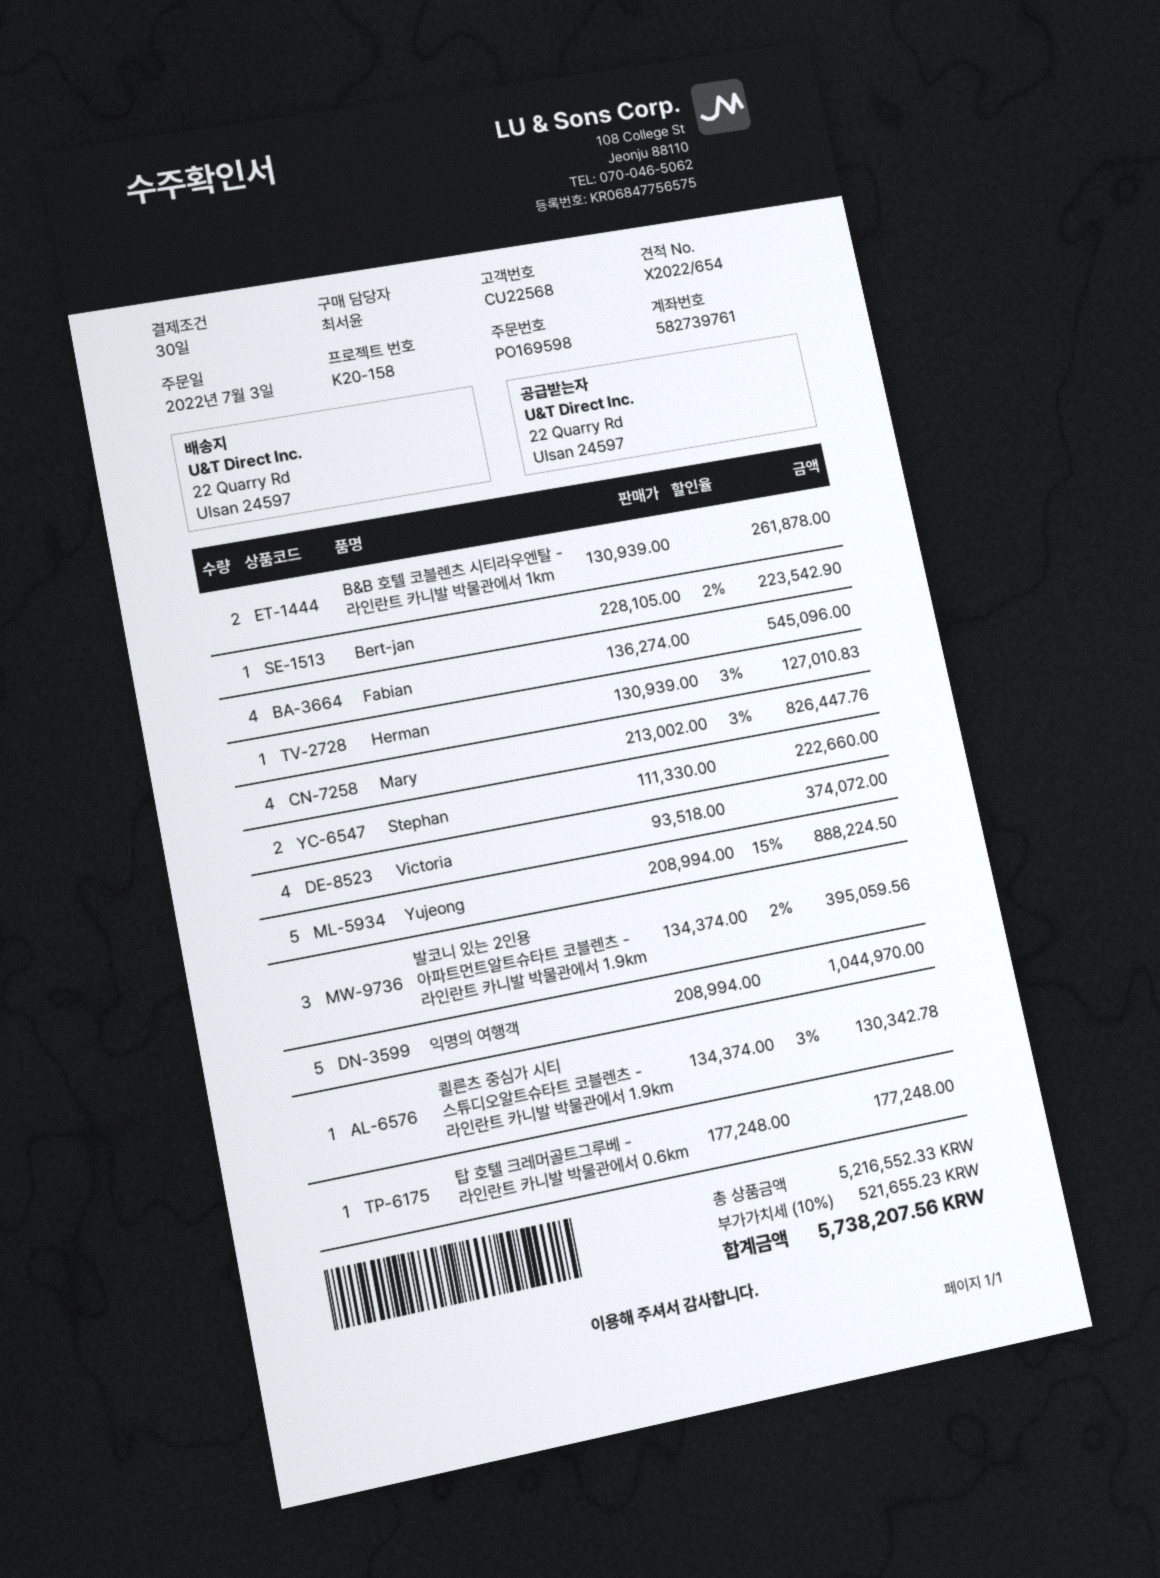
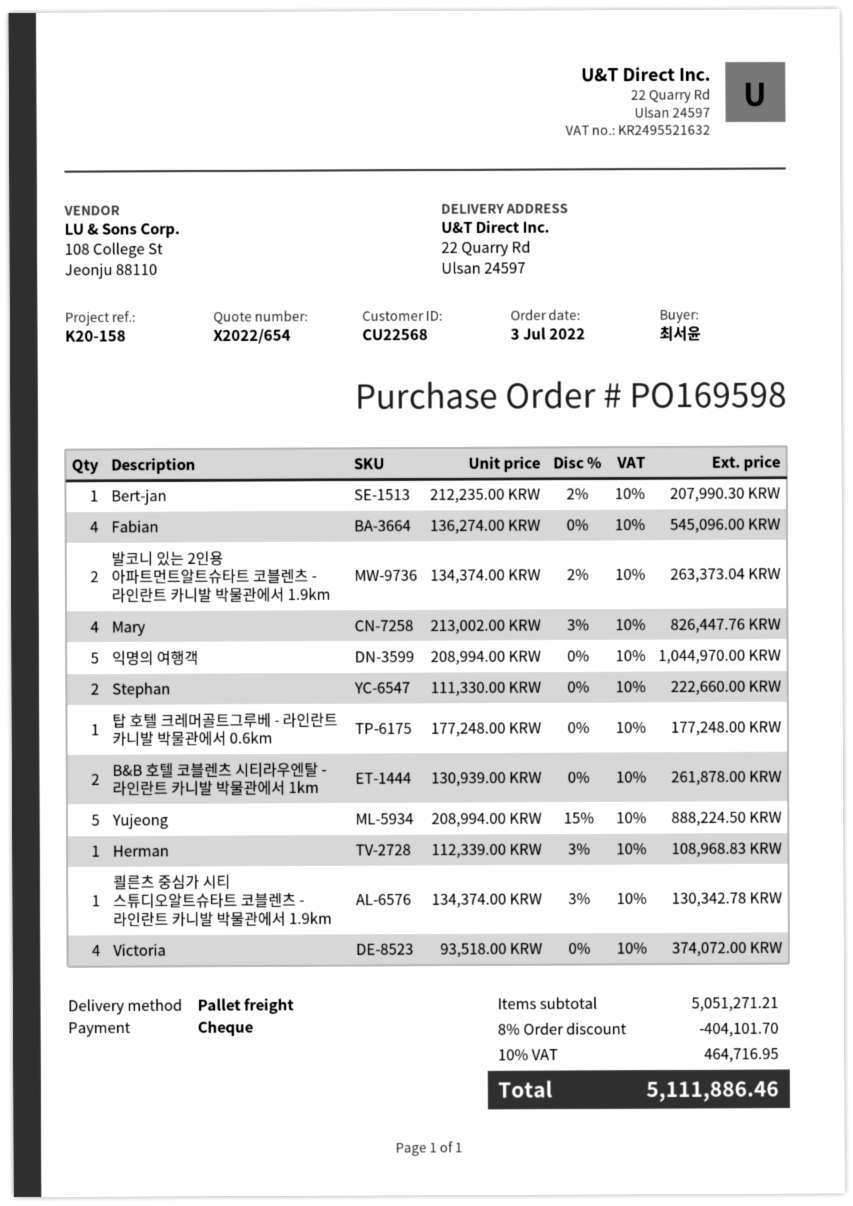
Bert-jan: 1 x 228105.00 - 2% = 223542.90 -> 1 x 212235.00 - 2% = 207990.30
Herman: 1 x 130939.00 - 3% = 127010.83 -> 1 x 112339.00 - 3% = 108968.83
발코니 있는 2인용 아파트먼트알트슈타트 코블렌츠 - 라인란트 카니발 박물관에서 1.9km: 3 x 134374.00 - 2% = 395059.56 -> 2 x 134374.00 - 2% = 263373.04
subtotal: 5216552.33 -> 5051271.21
discount: none -> 8% = 404101.70
tax: 10% = 521655.23 -> 10% = 464716.95
total: 5738207.56 -> 5111886.46

